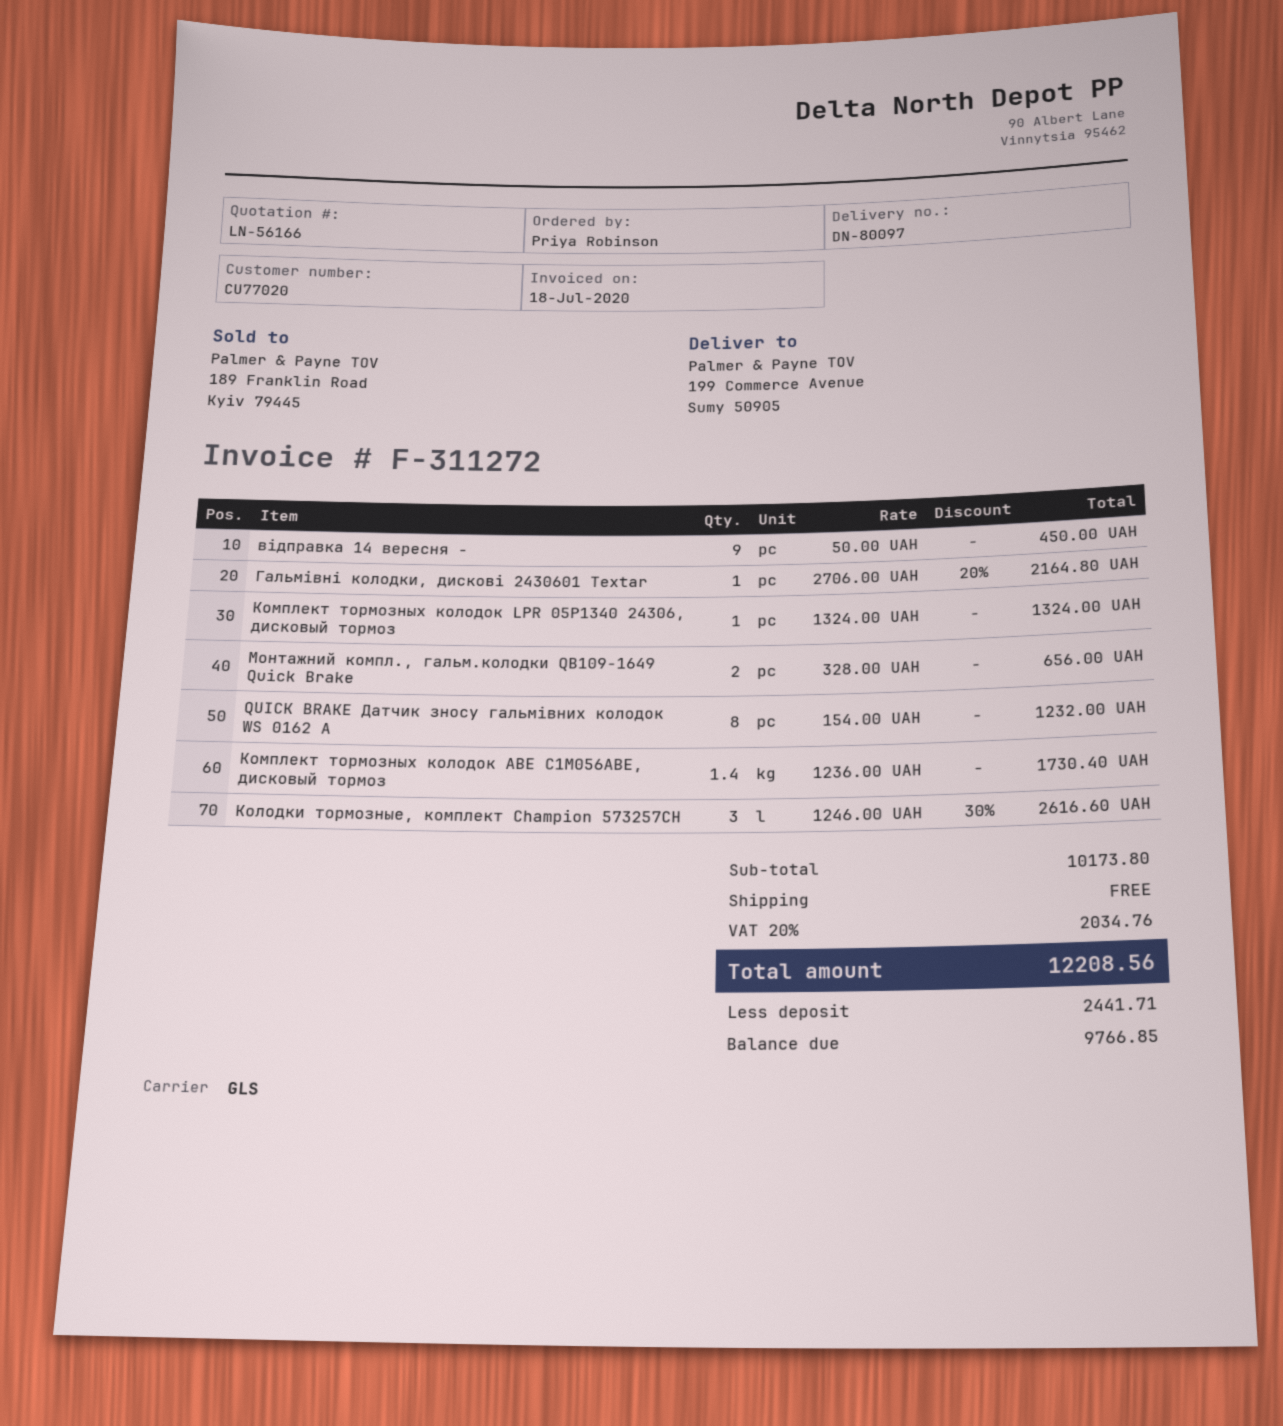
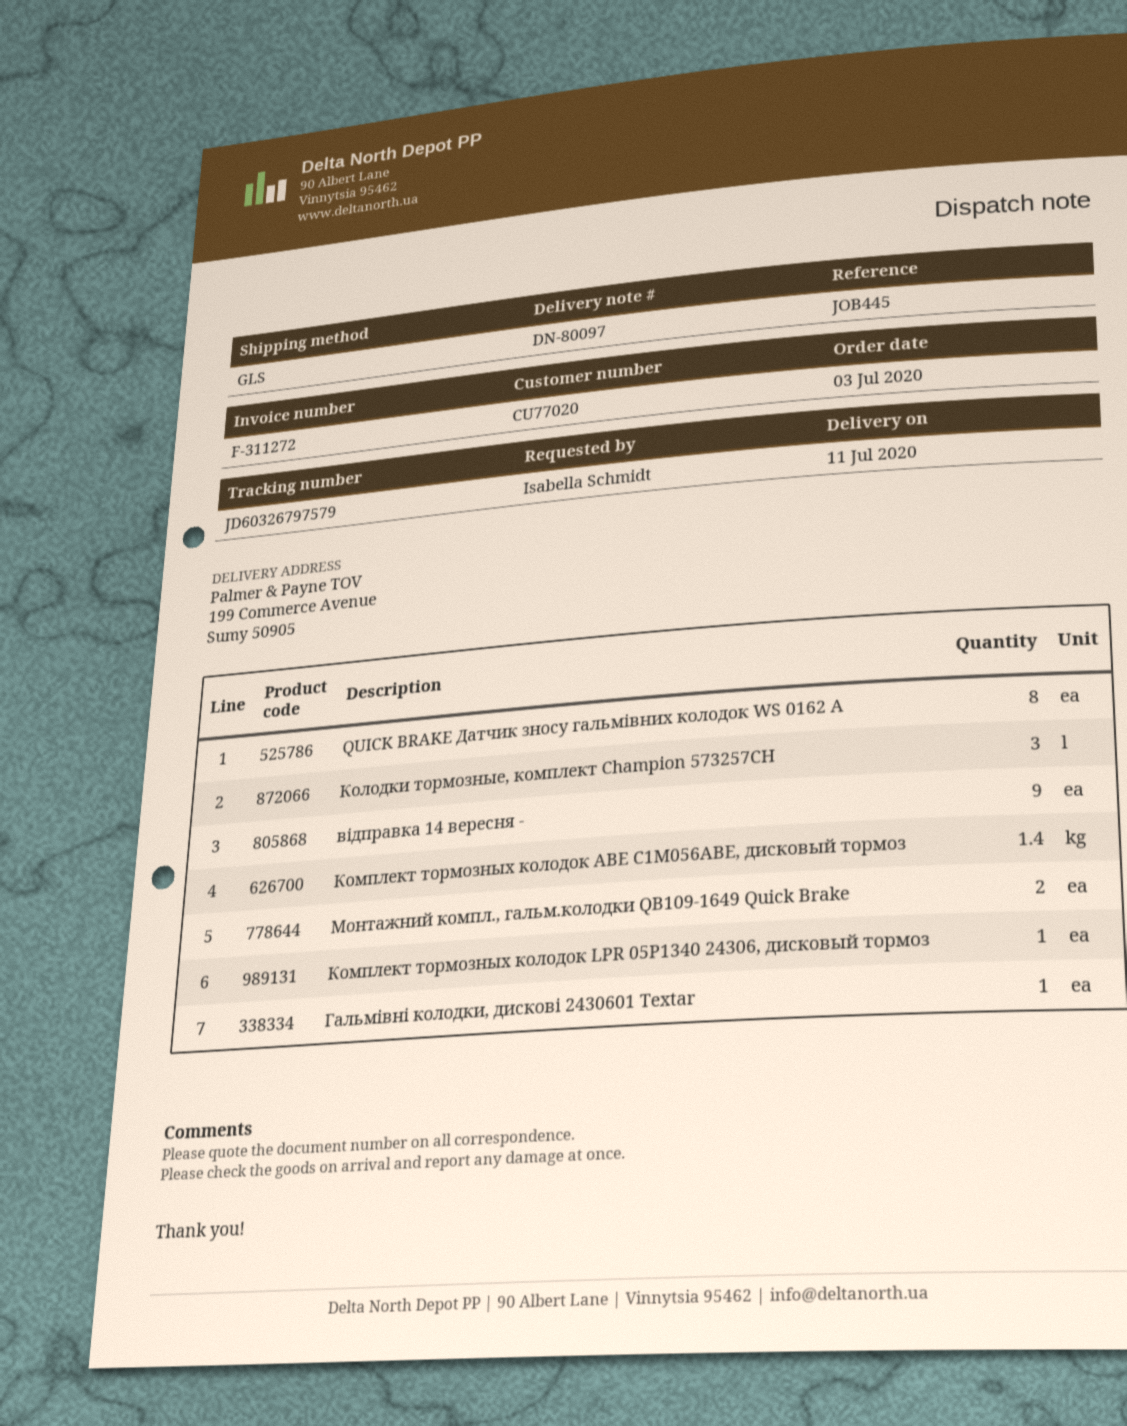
ordered by: Priya Robinson -> Isabella Schmidt

